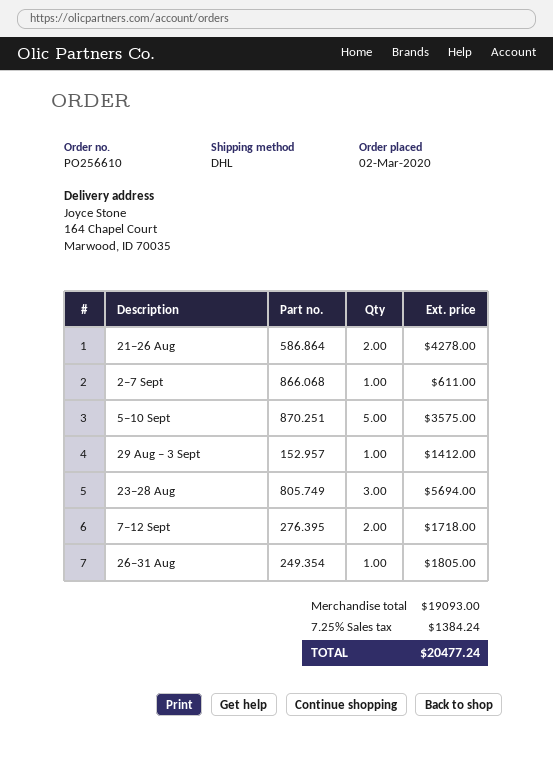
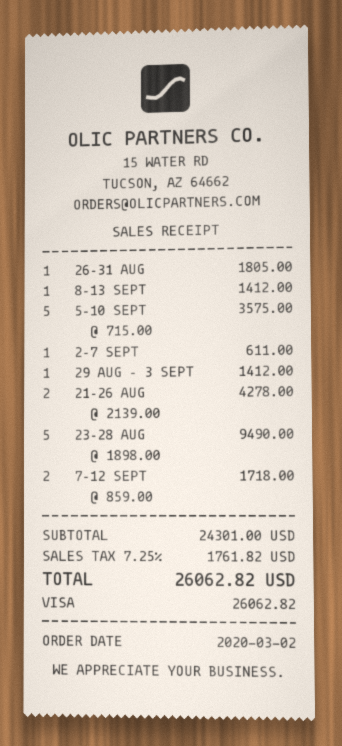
23–28 Aug: 3 for 5694.00 -> 5 for 9490.00
8–13 SEPT: none -> 1 for 1412.00
subtotal: 19093.00 -> 24301.00
tax: 7.25% = 1384.24 -> 7.25% = 1761.82
total: 20477.24 -> 26062.82

